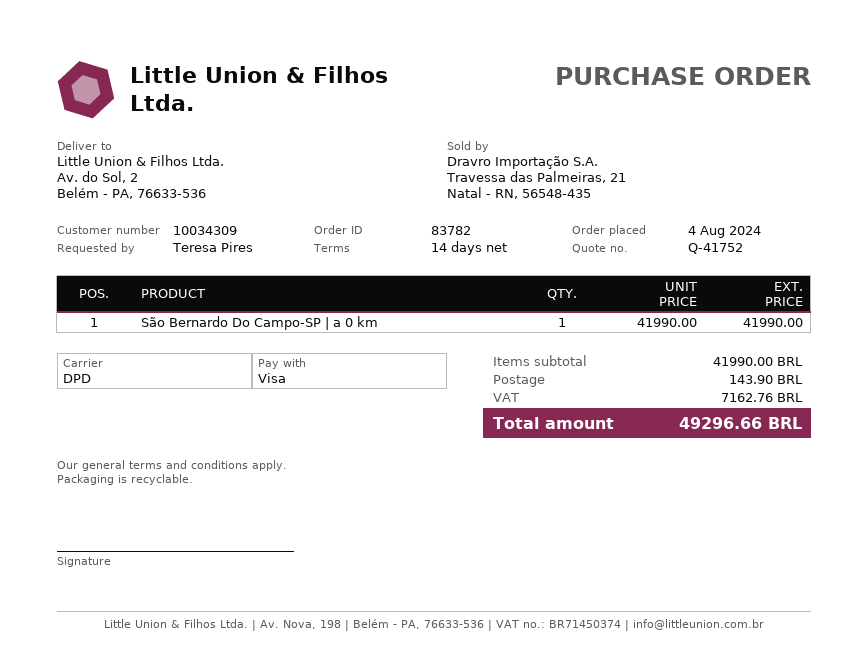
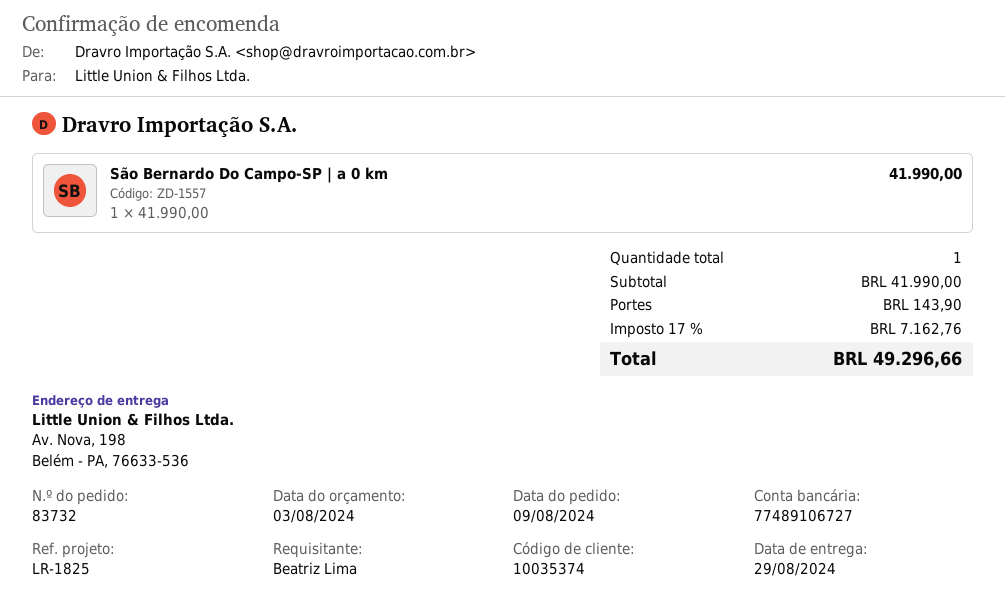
order number: 83782 -> 83732
order date: 2024-08-04 -> 2024-08-09
customer number: 10034309 -> 10035374
ordered by: Teresa Pires -> Beatriz Lima
ship to: Av. do Sol, 2, Belém - PA, 76633-536 -> Av. Nova, 198, Belém - PA, 76633-536

